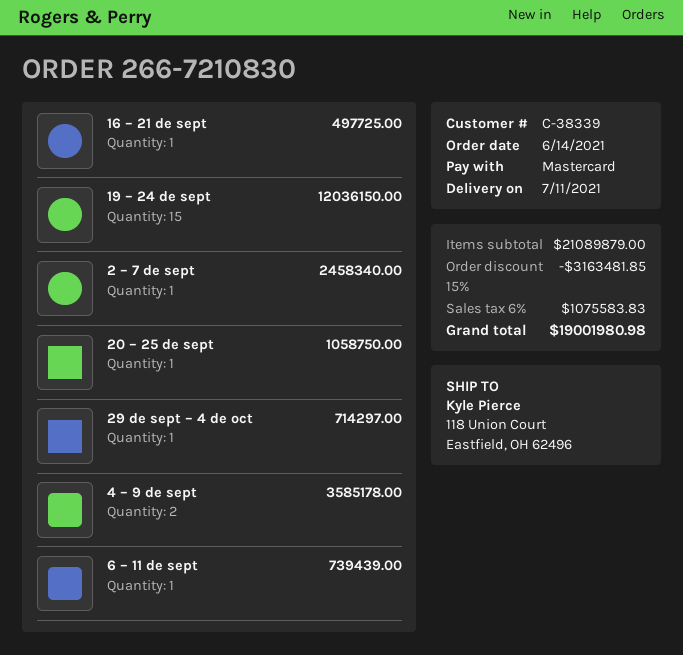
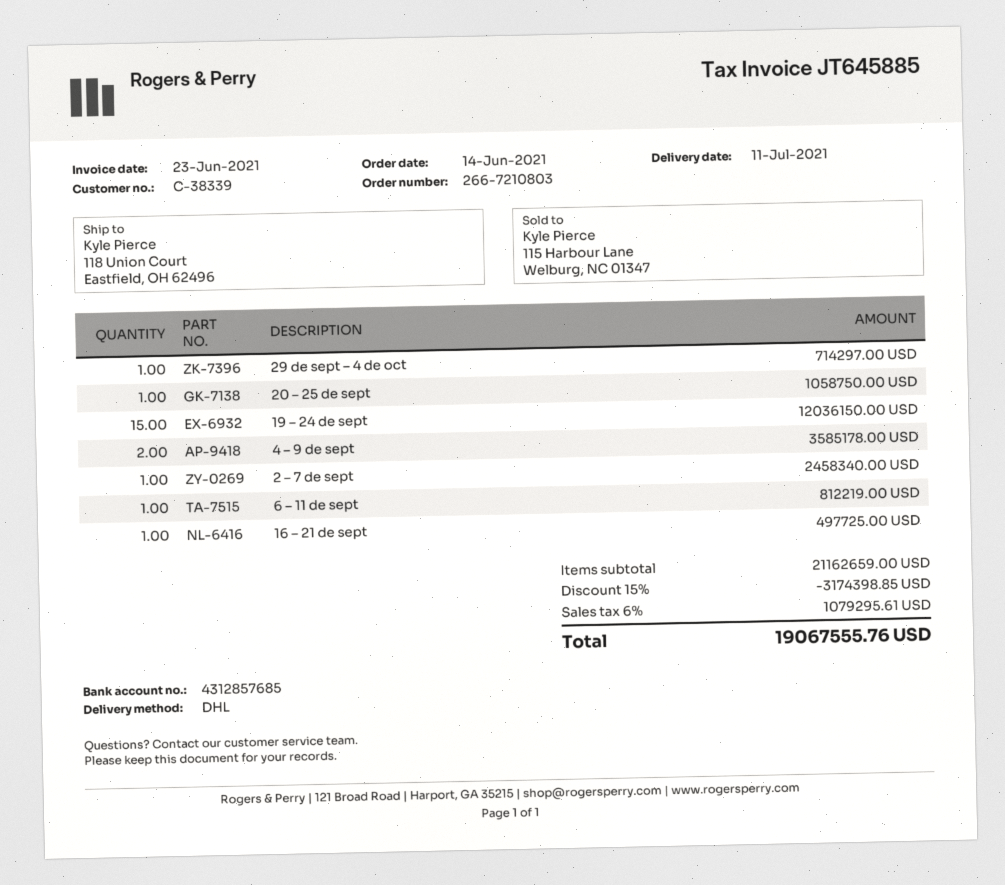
order number: 266-7210830 -> 266-7210803
6 – 11 de sept: 1 for 739439.00 -> 1 for 812219.00
subtotal: 21089879.00 -> 21162659.00
discount: 15% = 3163481.85 -> 15% = 3174398.85
tax: 6% = 1075583.83 -> 6% = 1079295.61
total: 19001980.98 -> 19067555.76

